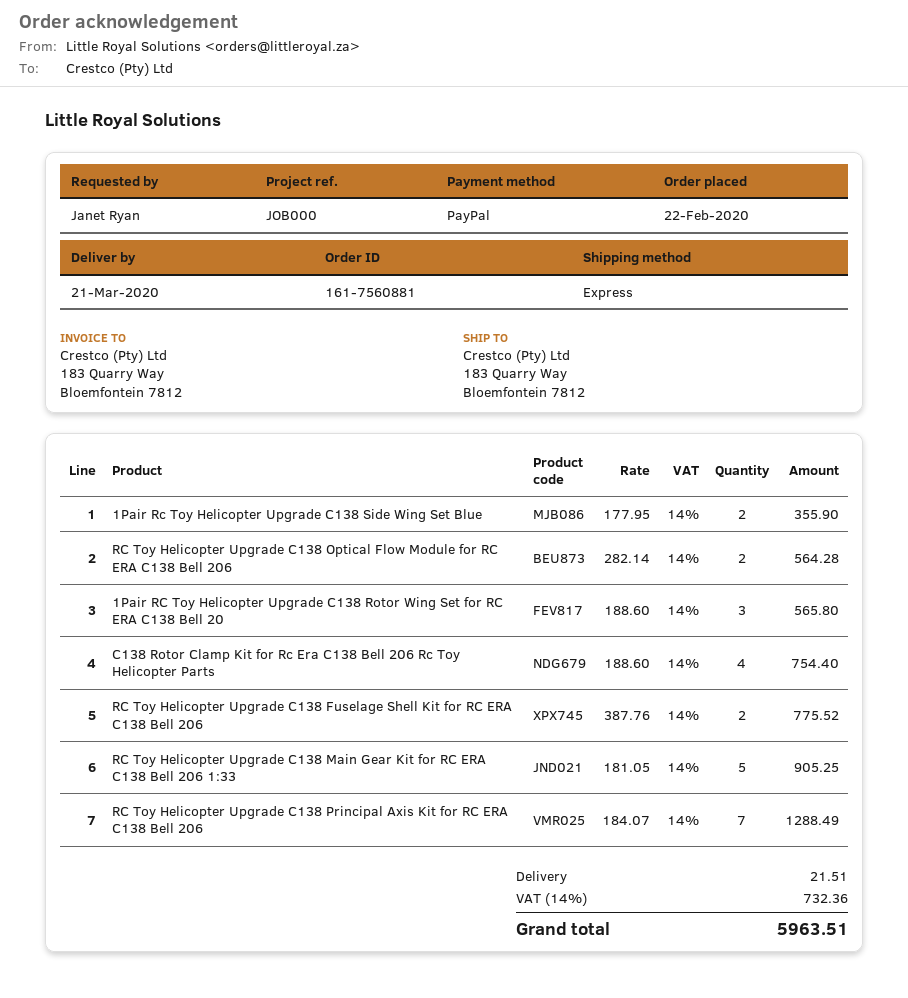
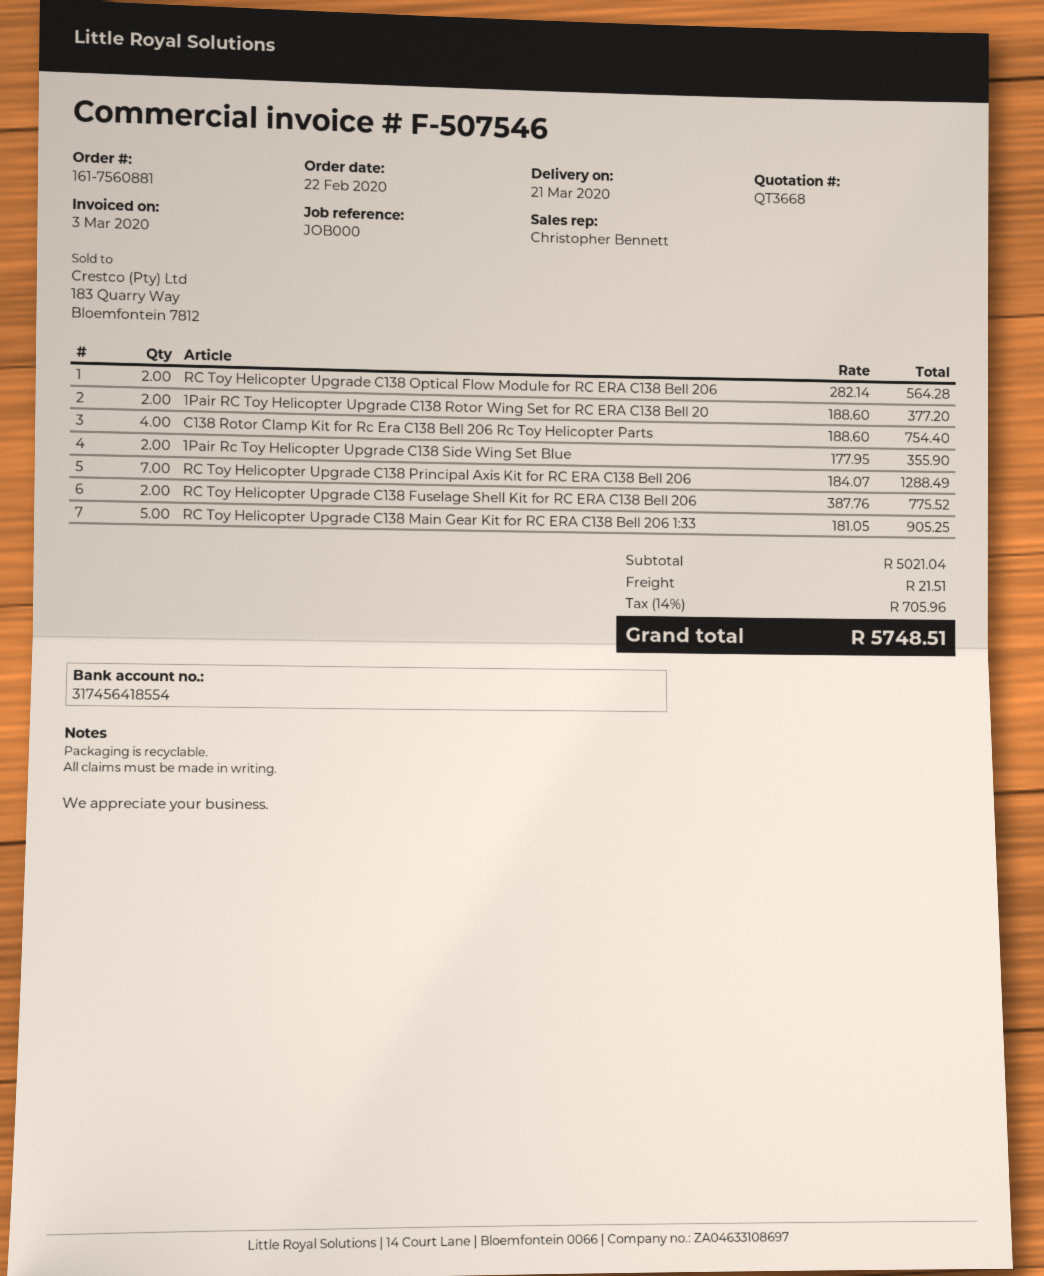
1Pair RC Toy Helicopter Upgrade C138 Rotor Wing Set for RC ERA C138 Bell 20: 3 x 188.60 = 565.80 -> 2 x 188.60 = 377.20
tax: 14% = 732.36 -> 14% = 705.96
total: 5963.51 -> 5748.51

